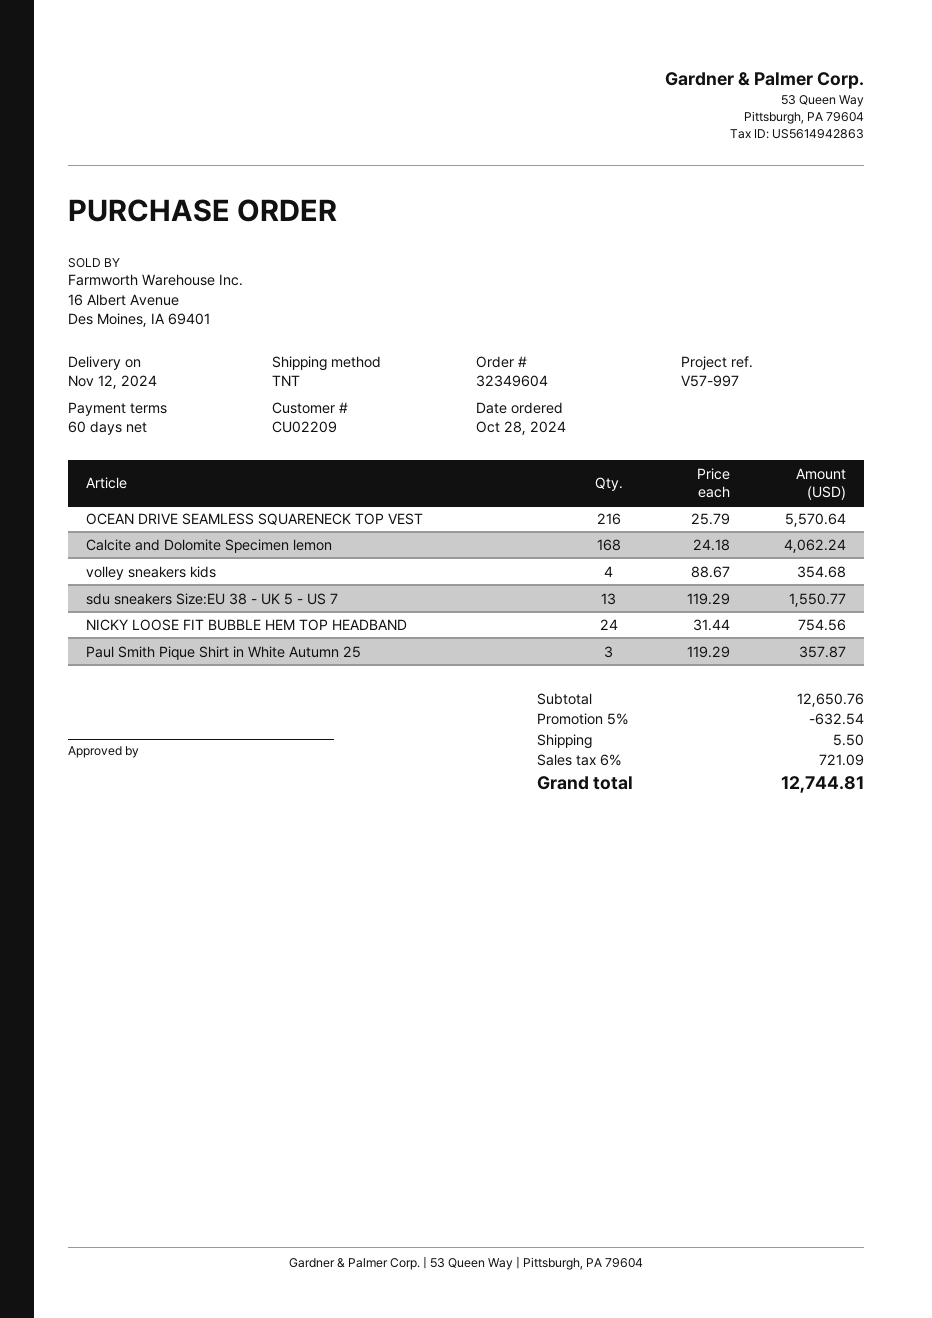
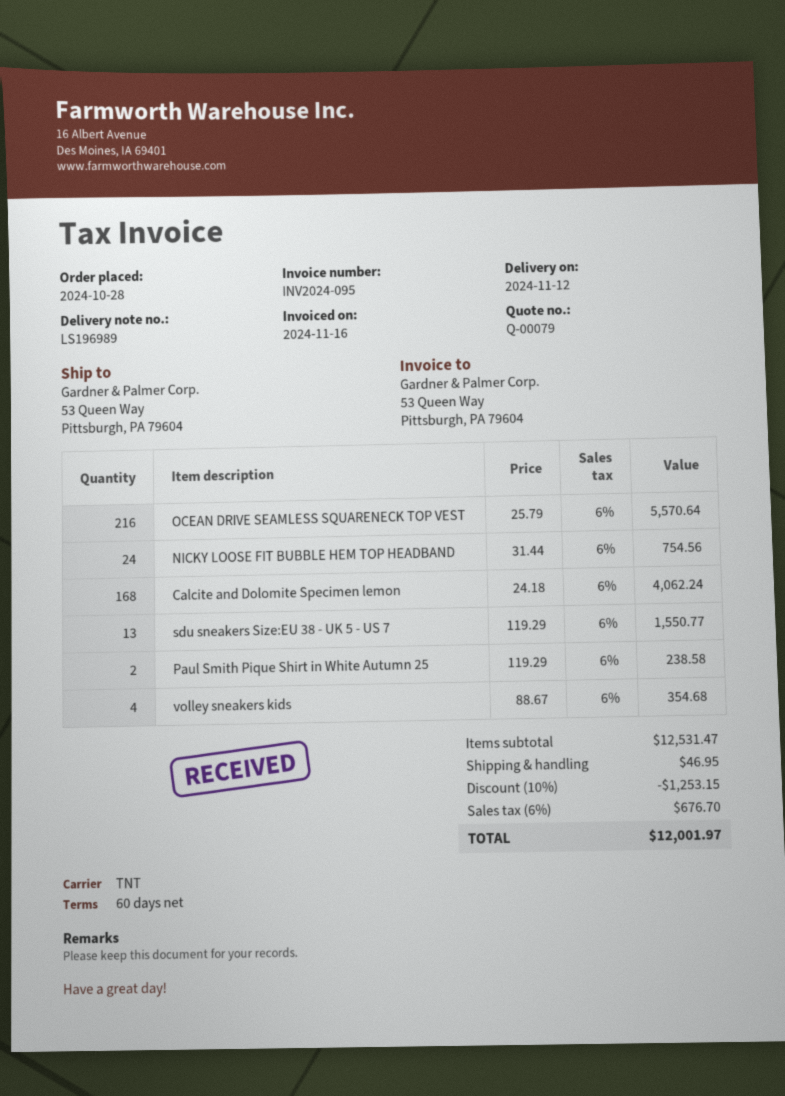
Paul Smith Pique Shirt in White Autumn 25: 3 x 119.29 = 357.87 -> 2 x 119.29 = 238.58
subtotal: 12650.76 -> 12531.47
discount: 5% = 632.54 -> 10% = 1253.15
shipping: 5.50 -> 46.95
tax: 6% = 721.09 -> 6% = 676.70
total: 12744.81 -> 12001.97

